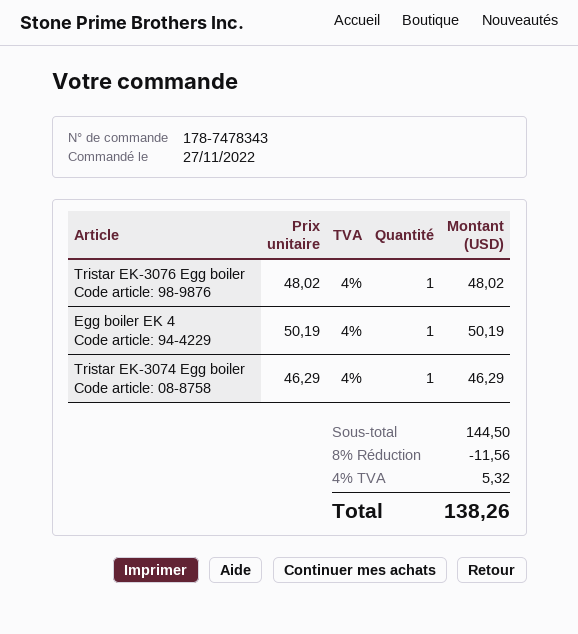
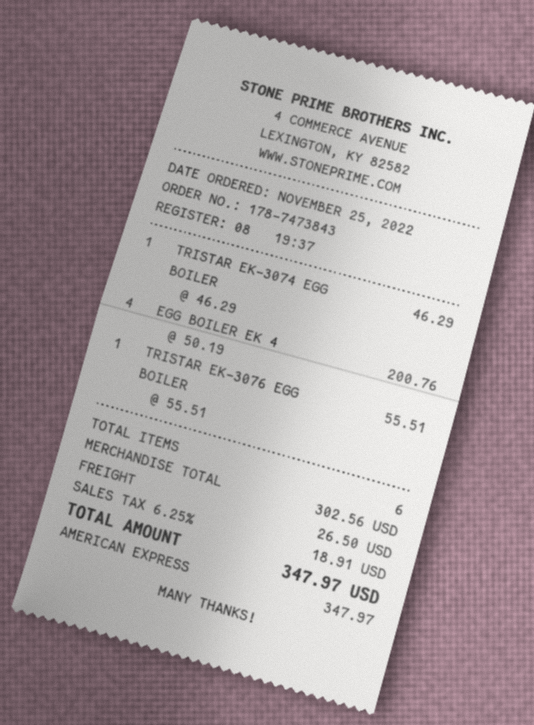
order number: 178-7478343 -> 178-7473843
order date: 2022-11-27 -> 2022-11-25
Tristar EK-3076 Egg boiler: 1 x 48.02 = 48.02 -> 1 x 55.51 = 55.51
Egg boiler EK 4: 1 x 50.19 = 50.19 -> 4 x 50.19 = 200.76
subtotal: 144.50 -> 302.56
discount: 8% = 11.56 -> none
shipping: none -> 26.50
tax: 4% = 5.32 -> 6.25% = 18.91
total: 138.26 -> 347.97

